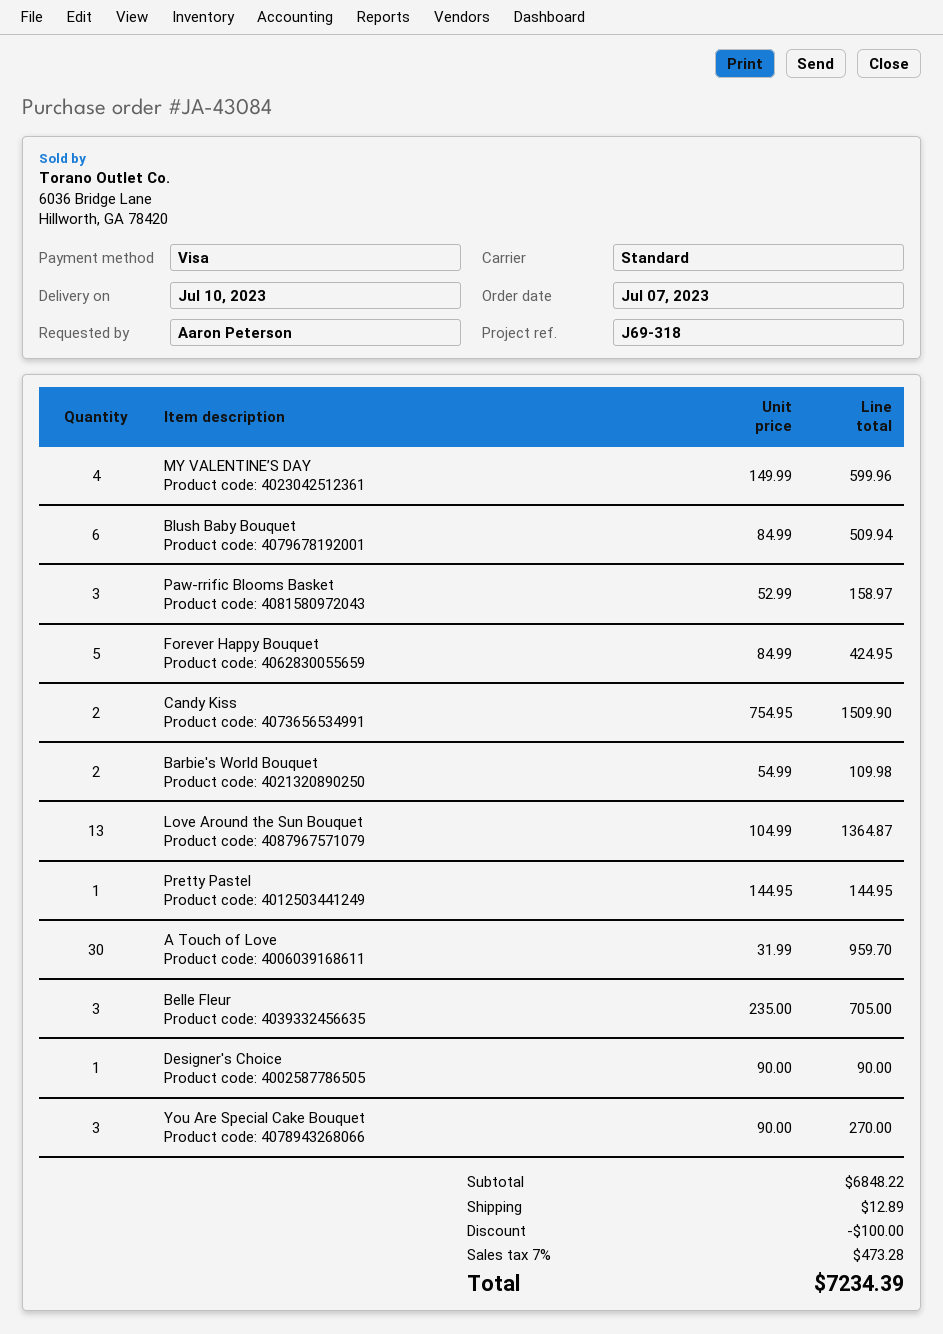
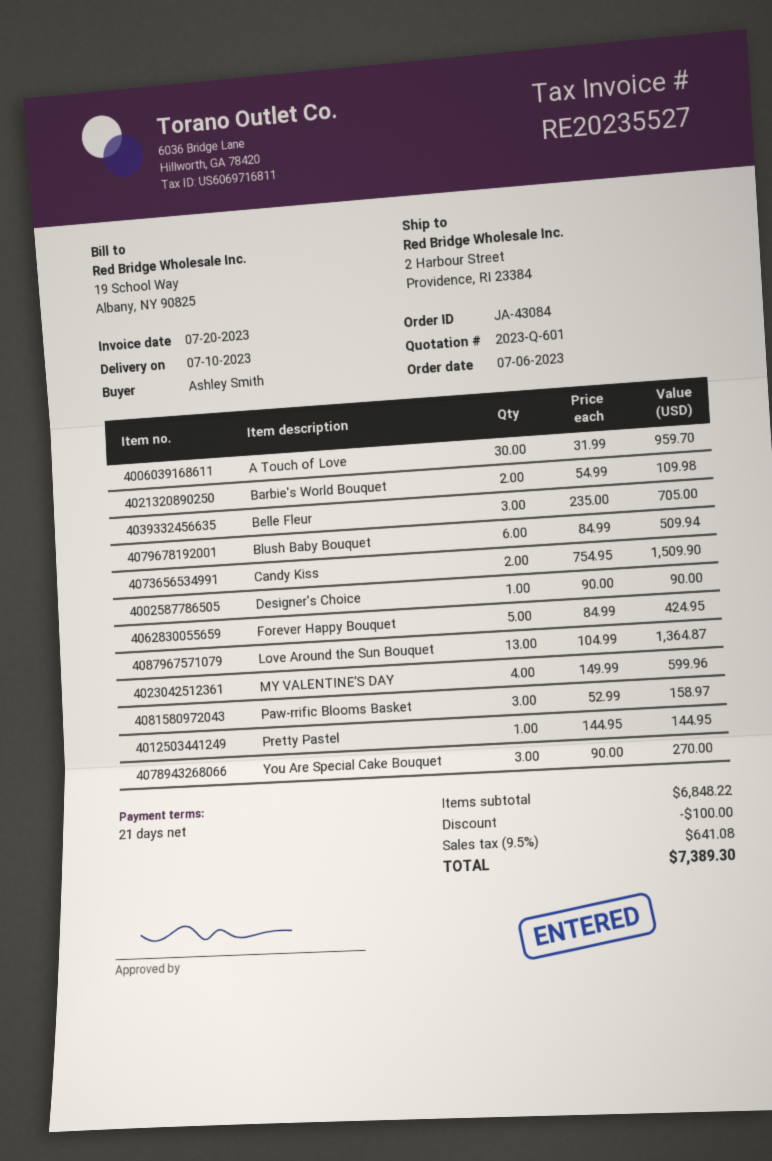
order date: 2023-07-07 -> 2023-07-06
ordered by: Aaron Peterson -> Ashley Smith
shipping: 12.89 -> none
tax: 7% = 473.28 -> 9.5% = 641.08
total: 7234.39 -> 7389.30

